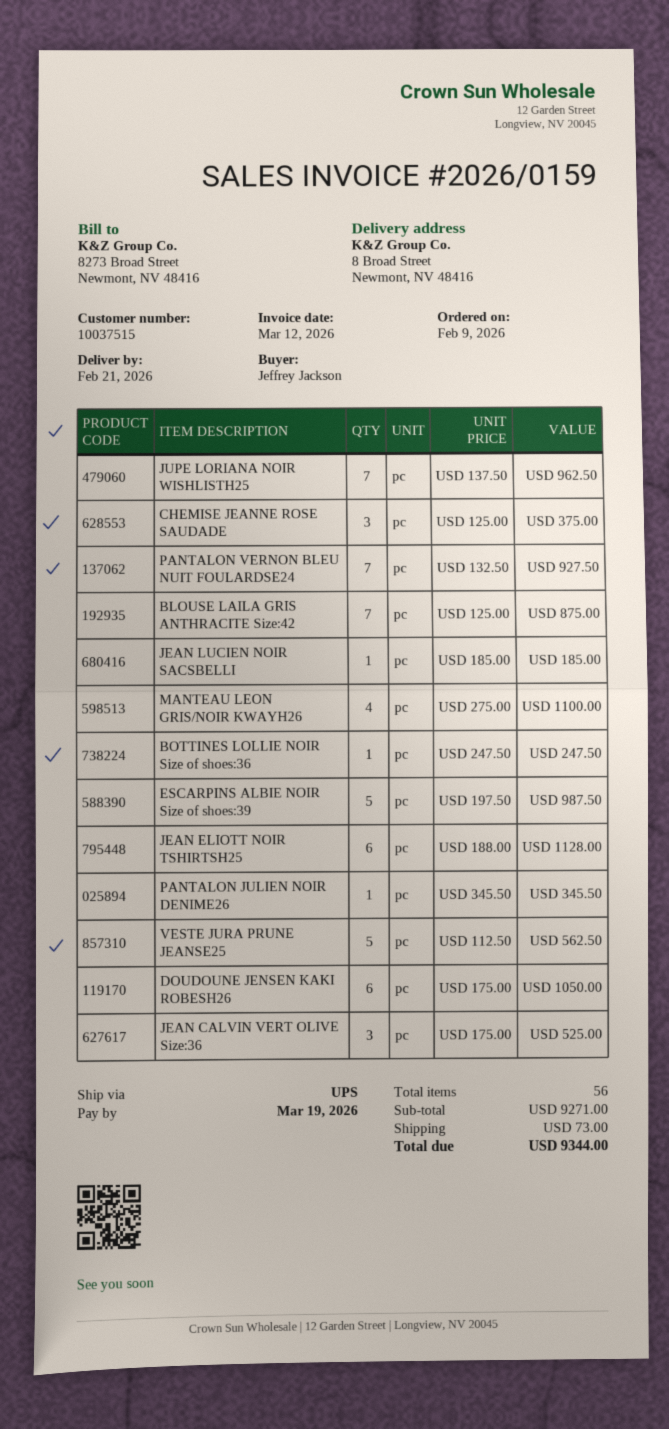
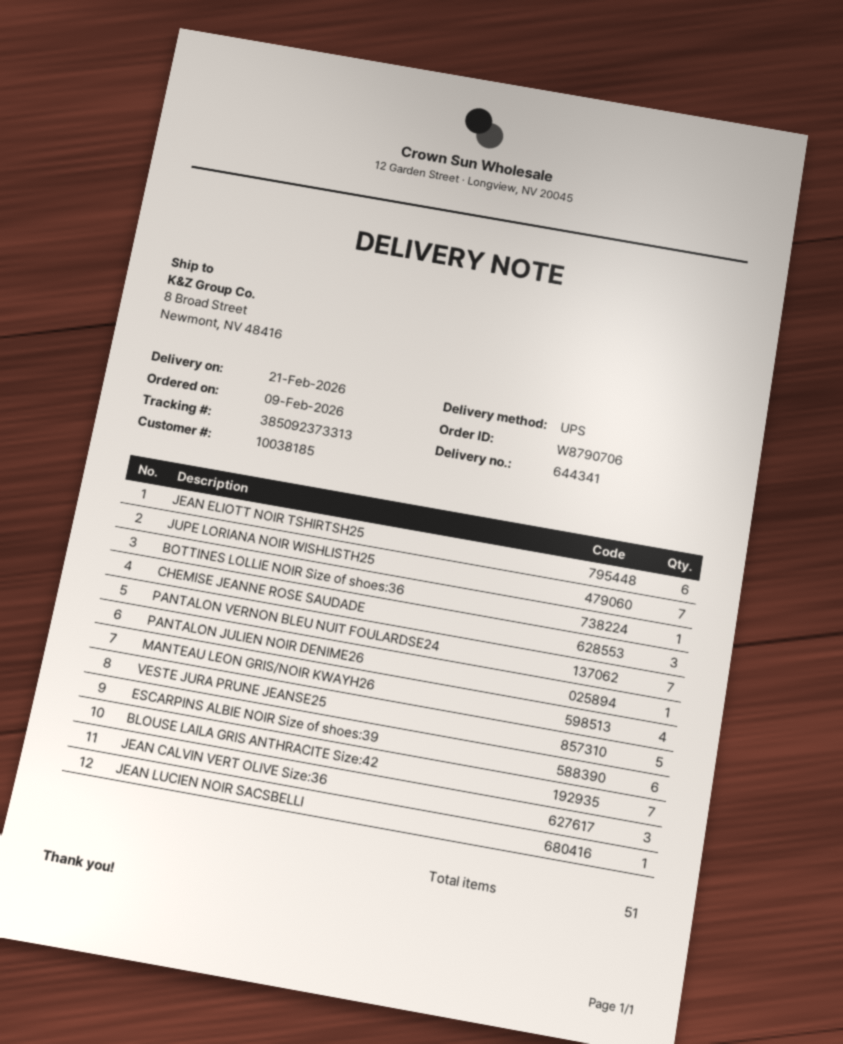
customer number: 10037515 -> 10038185
ESCARPINS ALBIE NOIR Size of shoes:39: 5 -> 6
DOUDOUNE JENSEN KAKI ROBESH26: 6 -> none
total quantity: 56 -> 51

